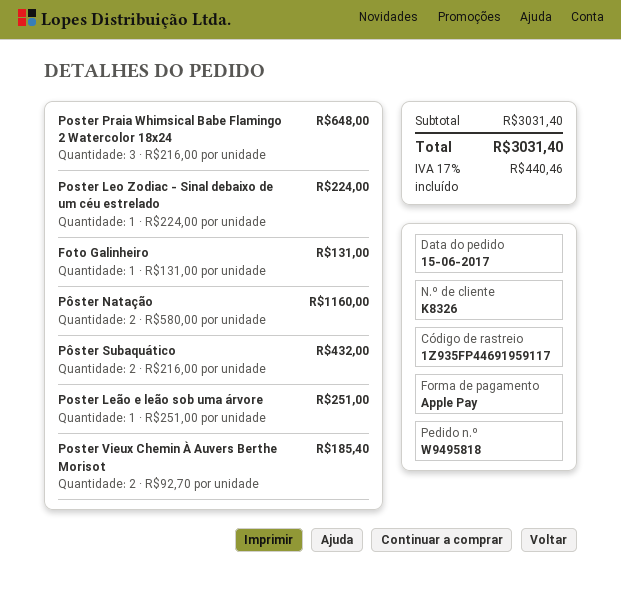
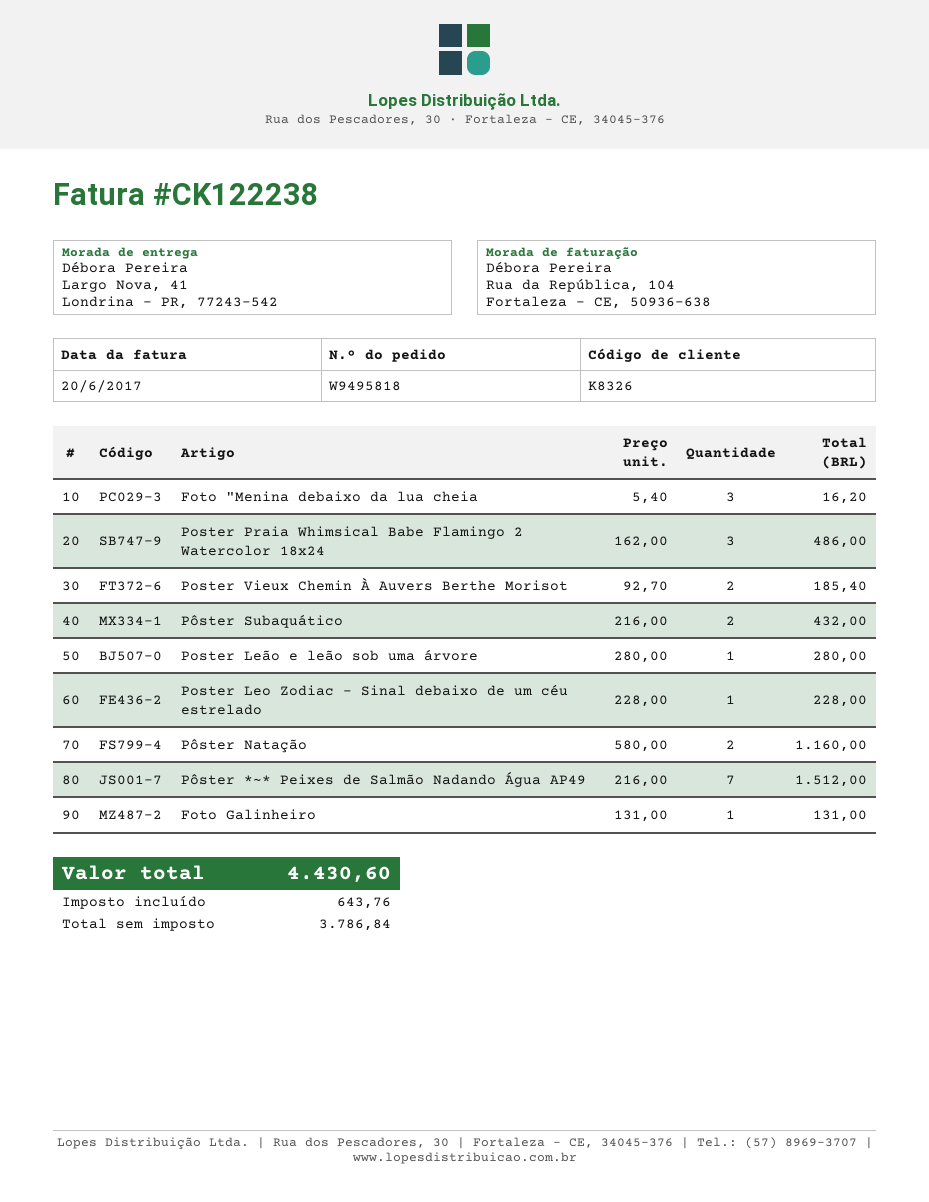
Poster Praia Whimsical Babe Flamingo 2 Watercolor 18x24: 3 x 216.00 = 648.00 -> 3 x 162.00 = 486.00
Poster Leo Zodiac - Sinal debaixo de um céu estrelado: 1 x 224.00 = 224.00 -> 1 x 228.00 = 228.00
Poster Leão e leão sob uma árvore: 1 x 251.00 = 251.00 -> 1 x 280.00 = 280.00
Foto "Menina debaixo da lua cheia: none -> 3 x 5.40 = 16.20
Pôster *~* Peixes de Salmão Nadando Água AP49: none -> 7 x 216.00 = 1512.00
tax: 440.46 -> 643.76
total: 3031.40 -> 4430.60

